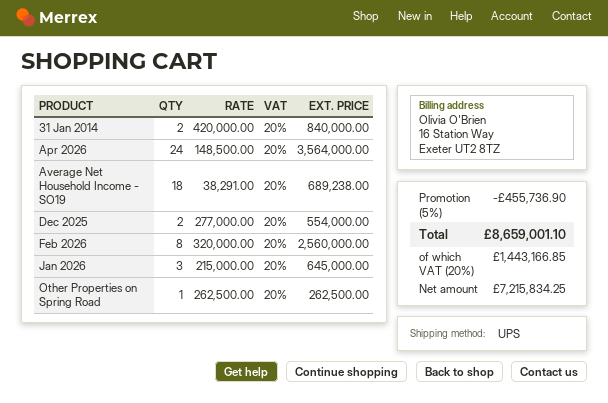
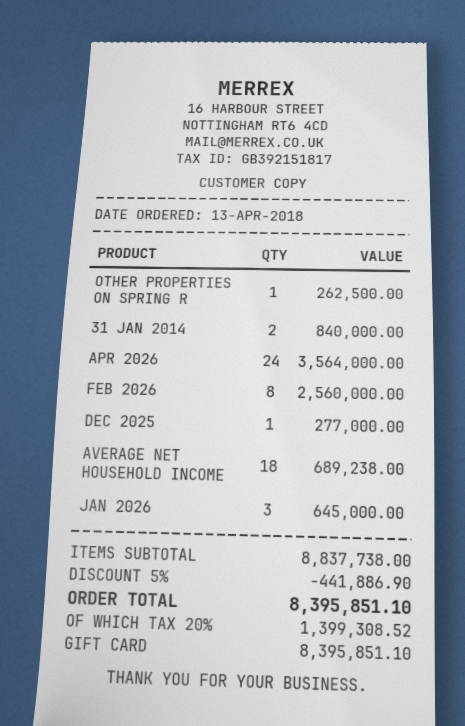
Dec 2025: 2 for 554000.00 -> 1 for 277000.00
discount: 5% = 455736.90 -> 5% = 441886.90
tax: 20% = 1443166.85 -> 20% = 1399308.52
total: 8659001.10 -> 8395851.10

